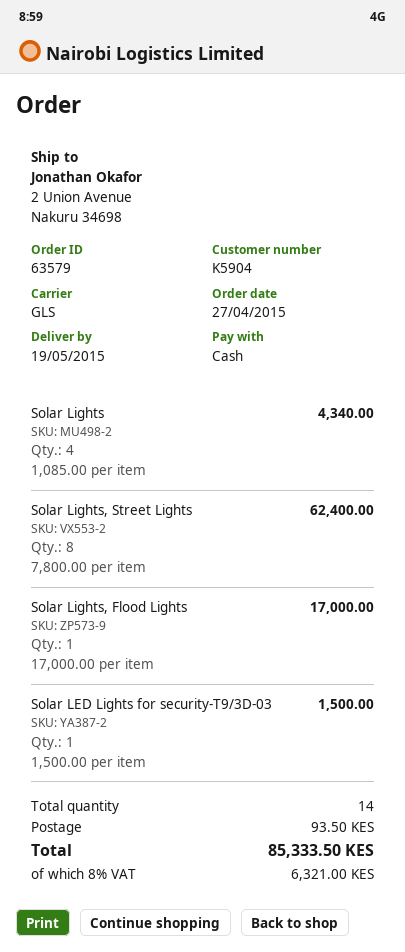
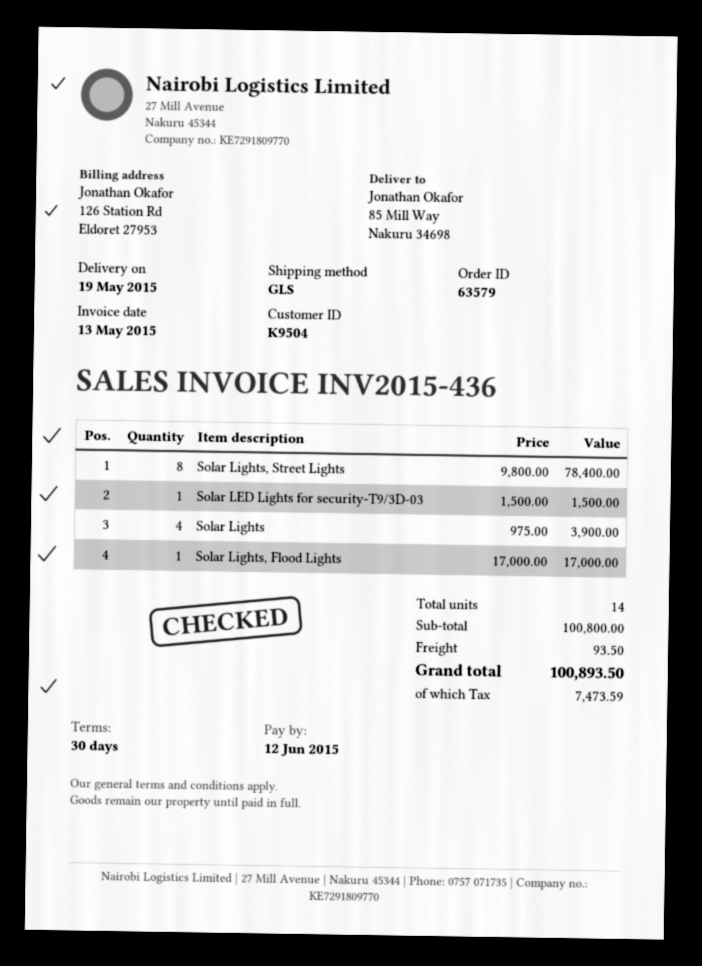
customer number: K5904 -> K9504
ship to: 2 Union Avenue, Nakuru 34698 -> 85 Mill Way, Nakuru 34698
Solar Lights: 4 x 1085.00 = 4340.00 -> 4 x 975.00 = 3900.00
Solar Lights, Street Lights: 8 x 7800.00 = 62400.00 -> 8 x 9800.00 = 78400.00
tax: 6321.00 -> 7473.59
total: 85333.50 -> 100893.50

